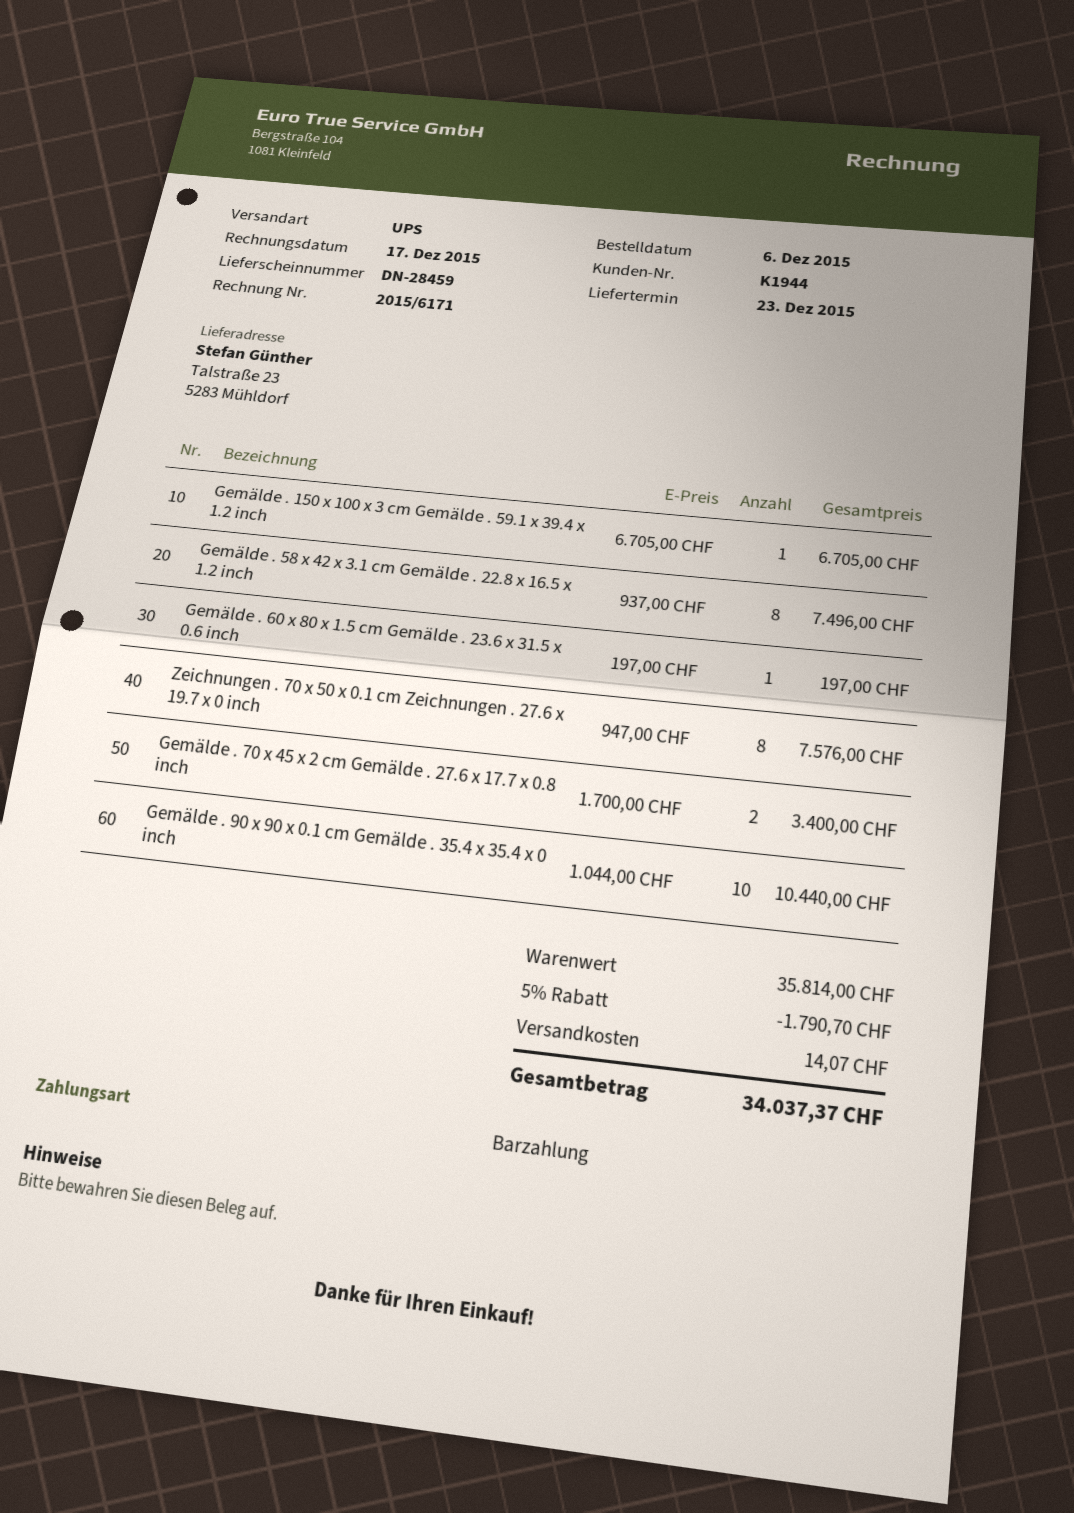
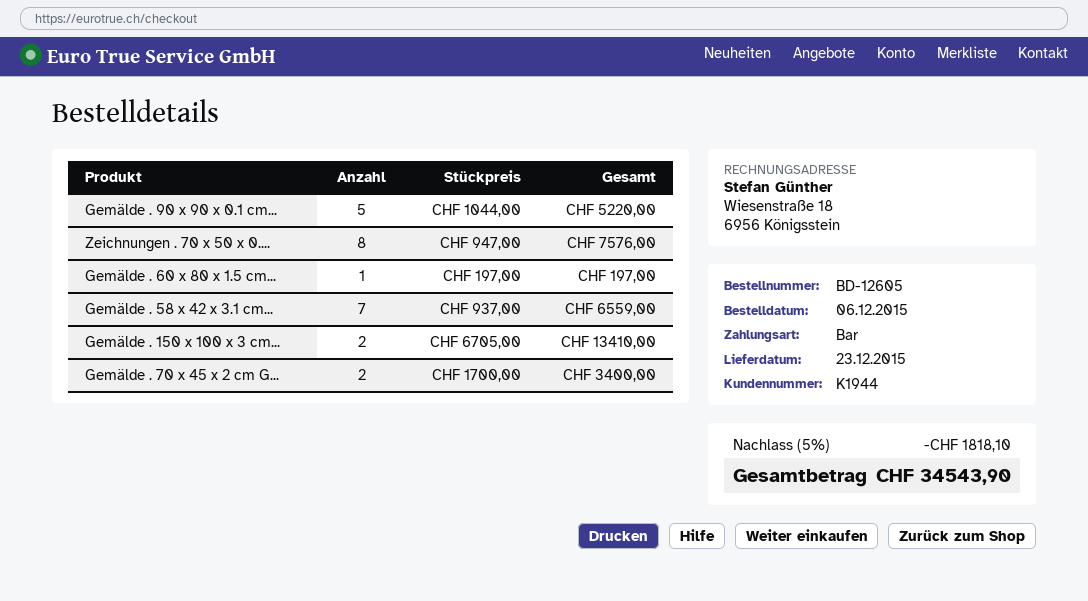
Gemälde . 150 x 100 x 3 cm Gemälde . 59.1 x 39.4 x 1.2 inch: 1 x 6705.00 = 6705.00 -> 2 x 6705.00 = 13410.00
Gemälde . 58 x 42 x 3.1 cm Gemälde . 22.8 x 16.5 x 1.2 inch: 8 x 937.00 = 7496.00 -> 7 x 937.00 = 6559.00
Gemälde . 90 x 90 x 0.1 cm Gemälde . 35.4 x 35.4 x 0 inch: 10 x 1044.00 = 10440.00 -> 5 x 1044.00 = 5220.00
discount: 5% = 1790.70 -> 5% = 1818.10
shipping: 14.07 -> none
total: 34037.37 -> 34543.90

